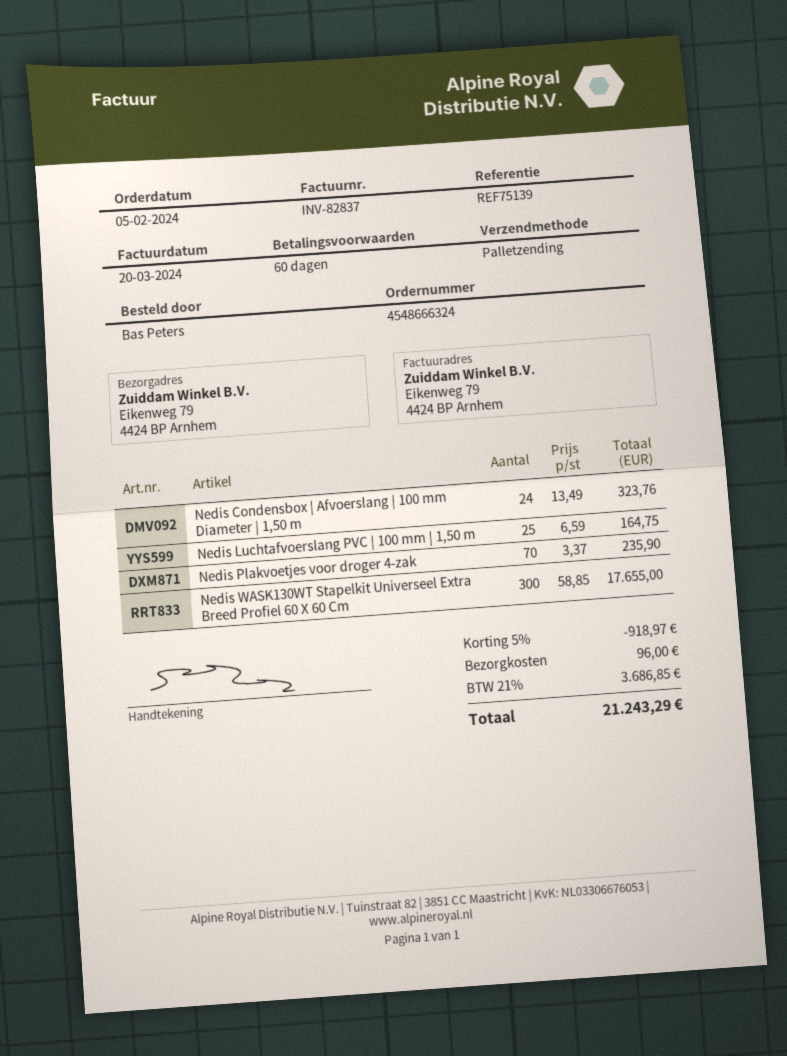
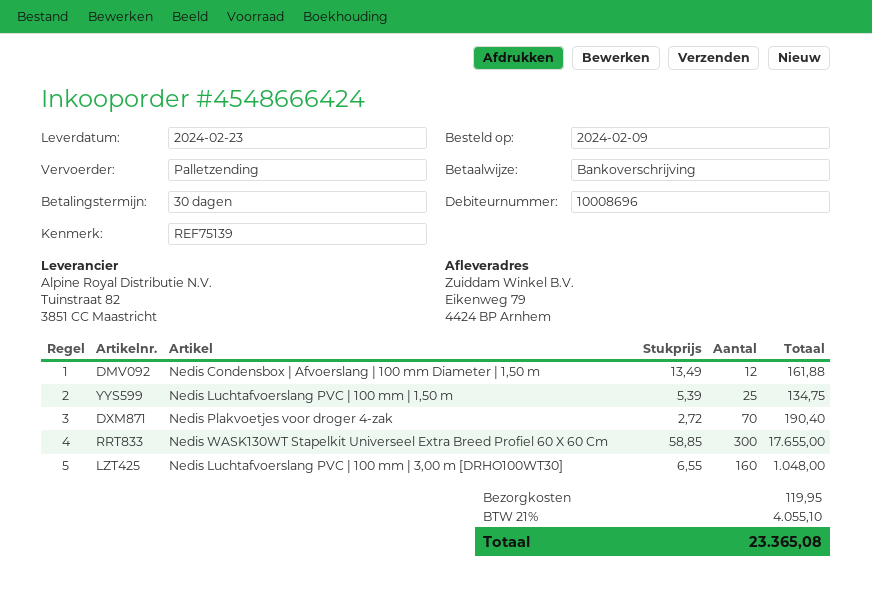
order number: 4548666324 -> 4548666424
order date: 2024-02-05 -> 2024-02-09
payment terms: 60 days -> 30 days
Nedis Condensbox | Afvoerslang | 100 mm Diameter | 1,50 m: 24 x 13.49 = 323.76 -> 12 x 13.49 = 161.88
Nedis Luchtafvoerslang PVC | 100 mm | 1,50 m: 25 x 6.59 = 164.75 -> 25 x 5.39 = 134.75
Nedis Plakvoetjes voor droger 4-zak: 70 x 3.37 = 235.90 -> 70 x 2.72 = 190.40
Nedis Luchtafvoerslang PVC | 100 mm | 3,00 m [DRHO100WT30]: none -> 160 x 6.55 = 1048.00
discount: 5% = 918.97 -> none
shipping: 96.00 -> 119.95
tax: 21% = 3686.85 -> 21% = 4055.10
total: 21243.29 -> 23365.08

